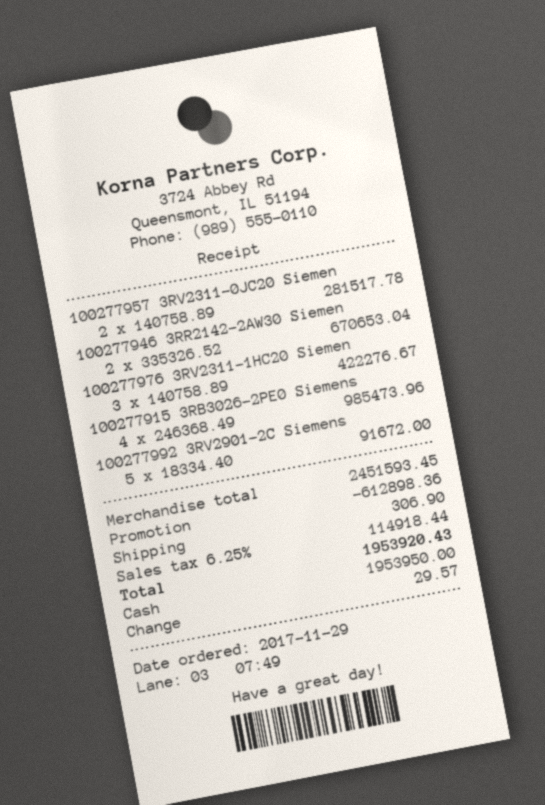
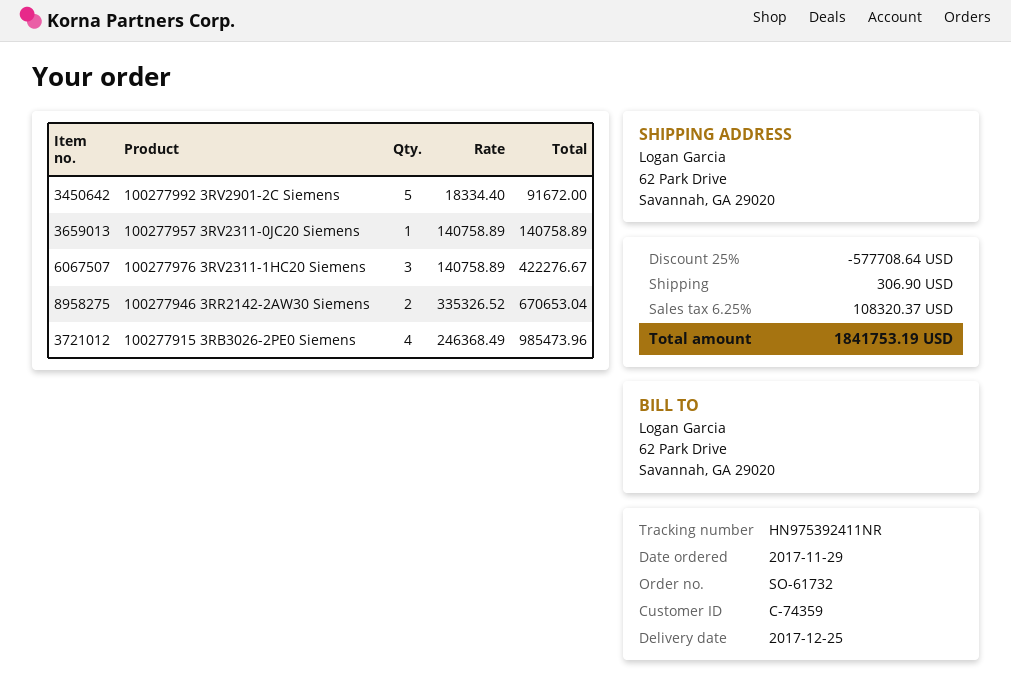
100277957 3RV2311-0JC20 Siemen: 2 x 140758.89 = 281517.78 -> 1 x 140758.89 = 140758.89
discount: 612898.36 -> 577708.64
tax: 6.25% = 114918.44 -> 6.25% = 108320.37
total: 1953920.43 -> 1841753.19

